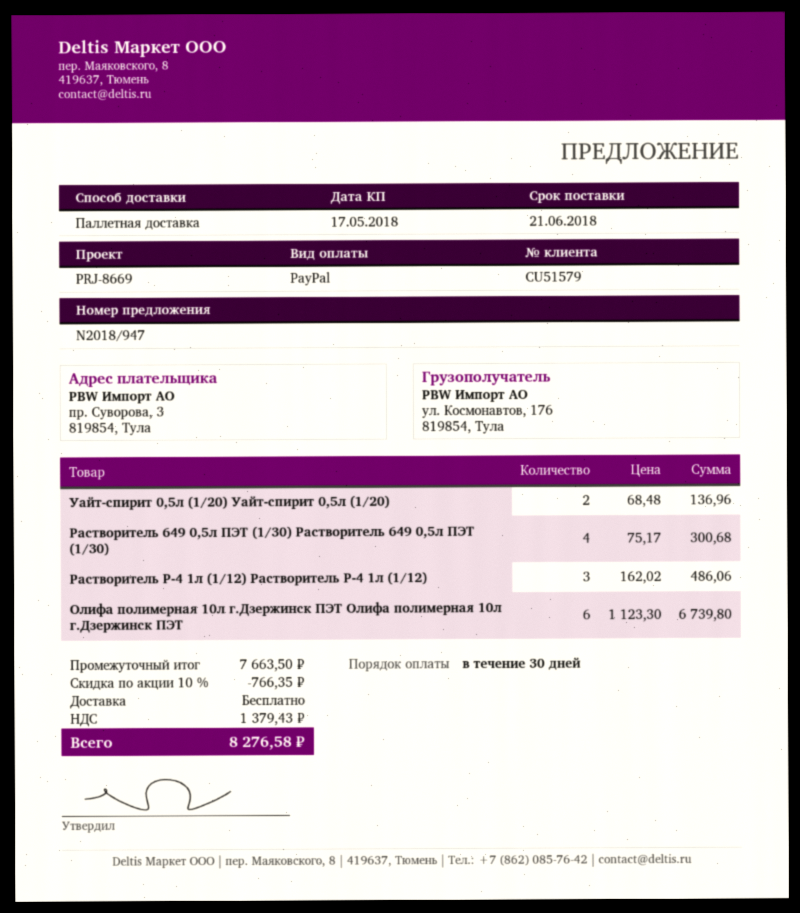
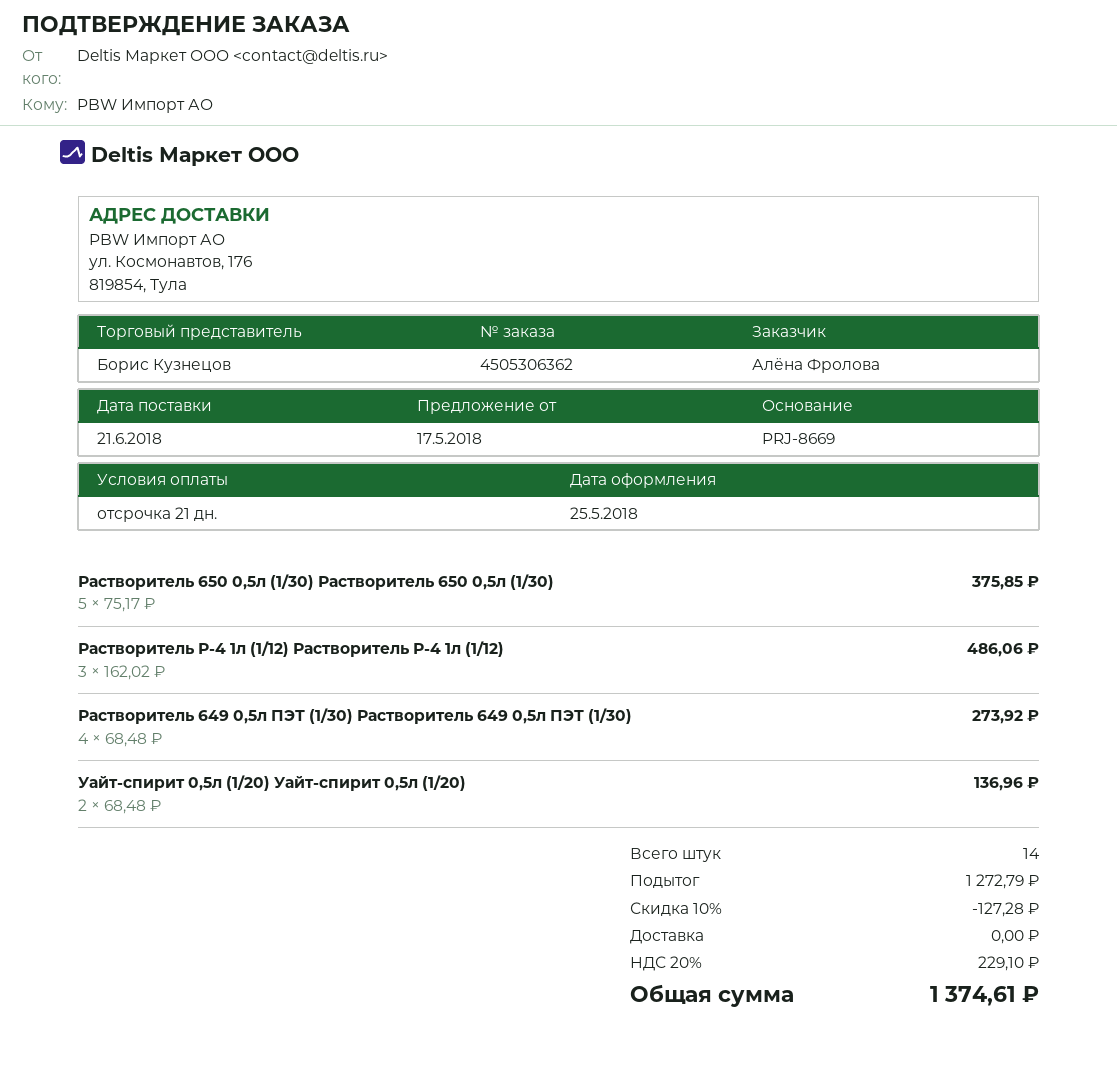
payment terms: 30 days -> 21 days
Растворитель 649 0,5л ПЭТ (1/30) Растворитель 649 0,5л ПЭТ (1/30): 4 x 75.17 = 300.68 -> 4 x 68.48 = 273.92
Олифа полимерная 10л г.Дзержинск ПЭТ Олифа полимерная 10л г.Дзержинск ПЭТ: 6 x 1123.30 = 6739.80 -> none
Растворитель 650 0,5л (1/30) Растворитель 650 0,5л (1/30): none -> 5 x 75.17 = 375.85
subtotal: 7663.50 -> 1272.79
discount: 10% = 766.35 -> 10% = 127.28
tax: 1379.43 -> 229.10
total: 8276.58 -> 1374.61

